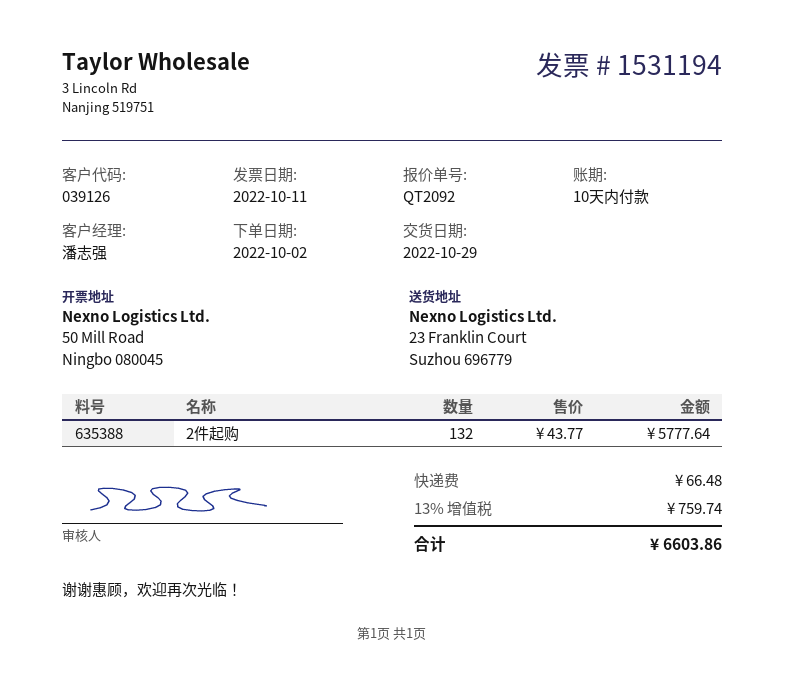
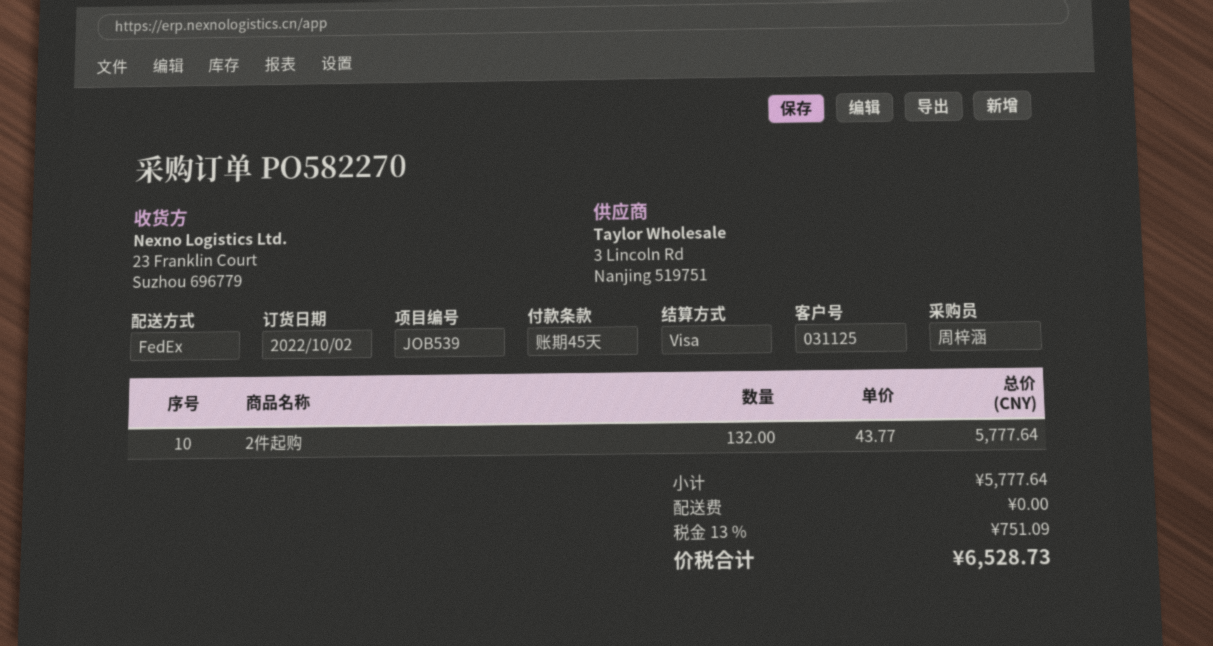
payment terms: 10 days -> 45 days
customer number: 039126 -> 031125
shipping: 66.48 -> 0.00
tax: 13% = 759.74 -> 13% = 751.09
total: 6603.86 -> 6528.73

